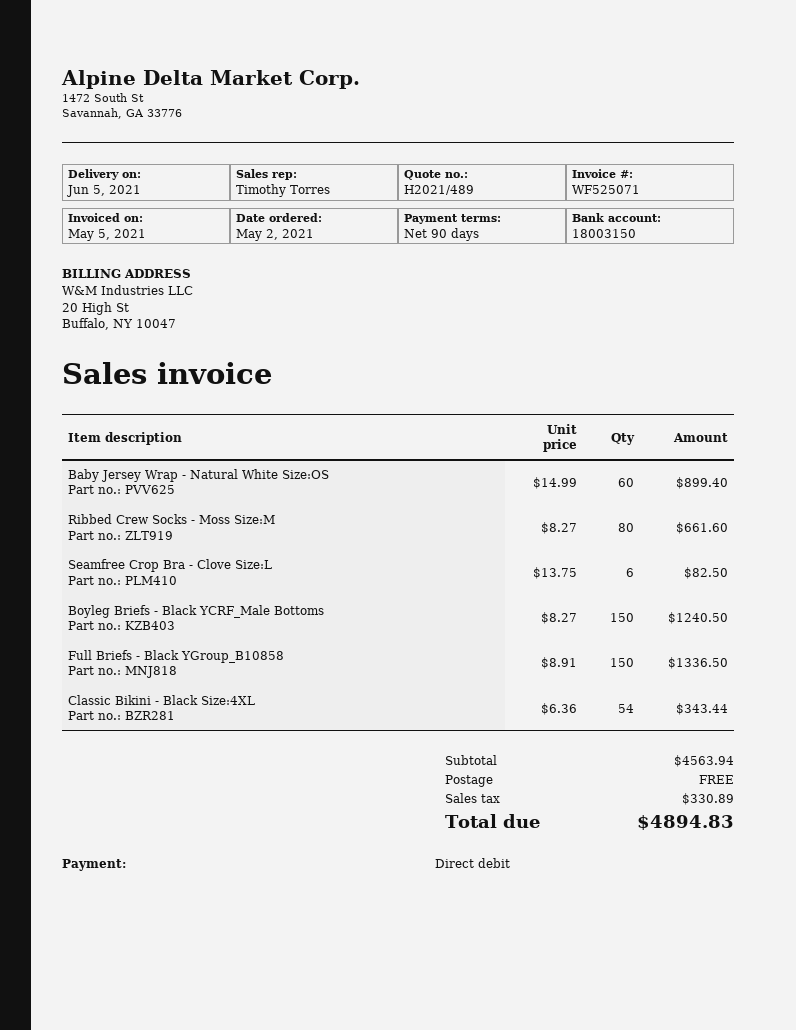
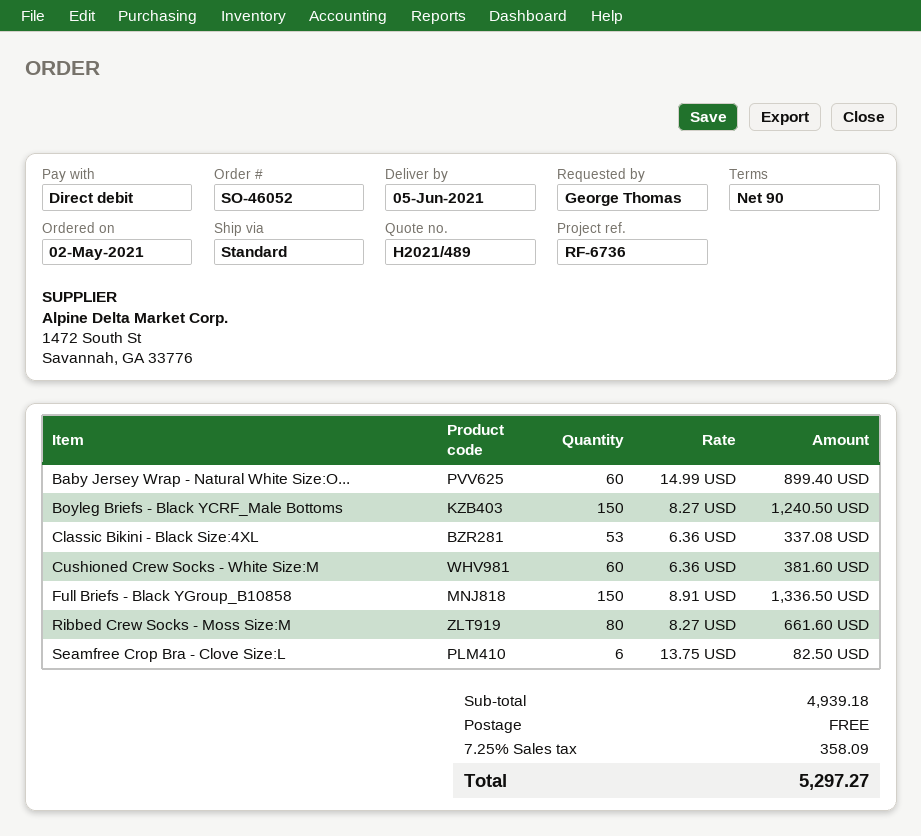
Classic Bikini - Black Size:4XL: 54 x 6.36 = 343.44 -> 53 x 6.36 = 337.08
Cushioned Crew Socks - White Size:M: none -> 60 x 6.36 = 381.60
subtotal: 4563.94 -> 4939.18
tax: 330.89 -> 358.09
total: 4894.83 -> 5297.27

